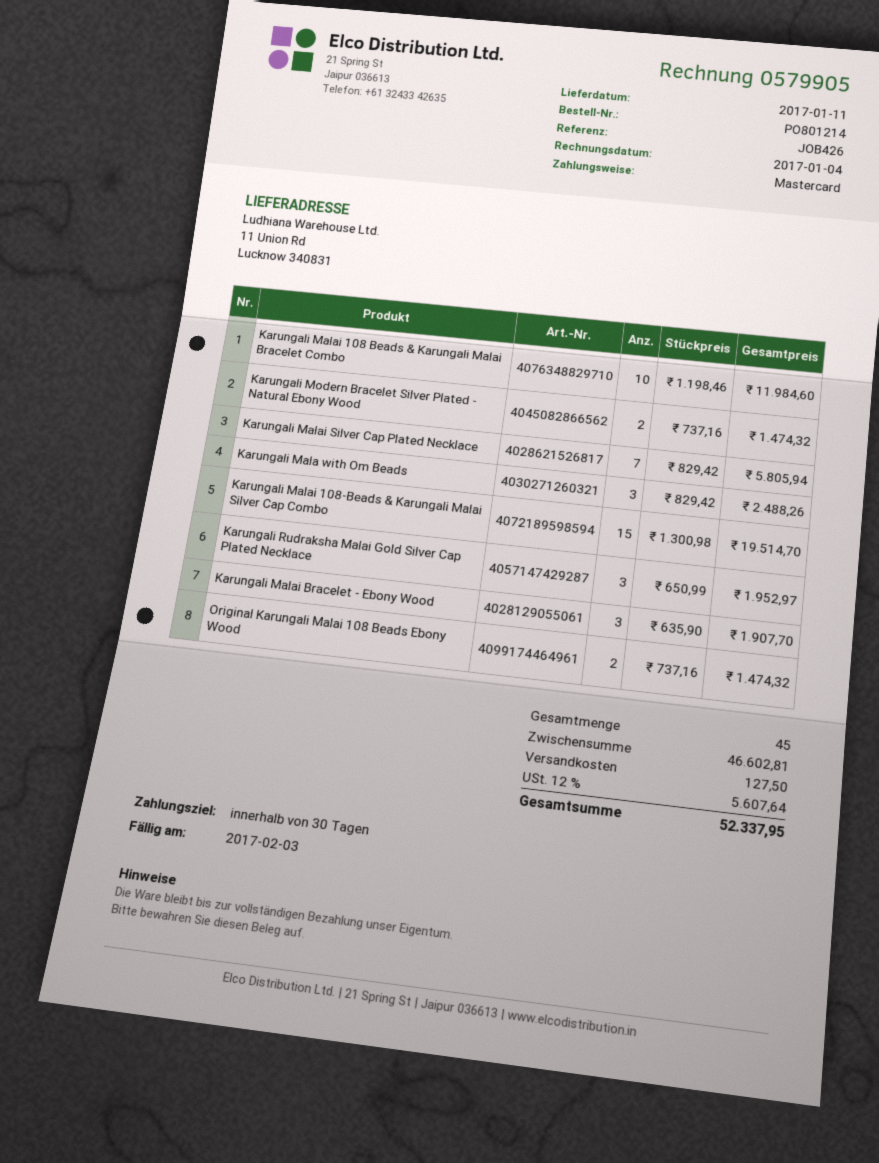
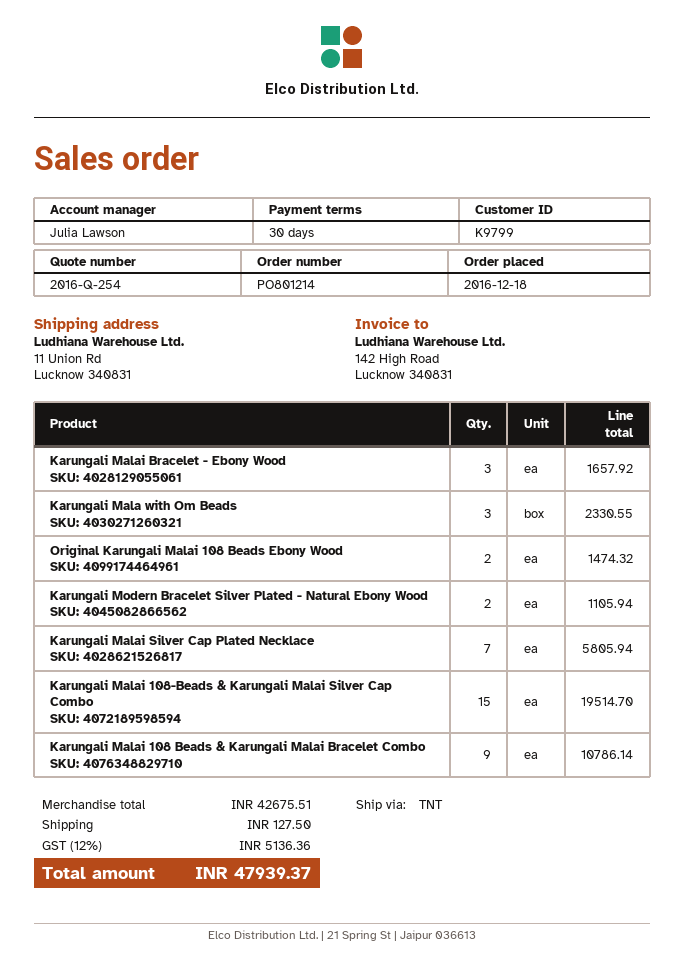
Karungali Malai 108 Beads & Karungali Malai Bracelet Combo: 10 for 11984.60 -> 9 for 10786.14
Karungali Modern Bracelet Silver Plated - Natural Ebony Wood: 2 for 1474.32 -> 2 for 1105.94
Karungali Mala with Om Beads: 3 for 2488.26 -> 3 for 2330.55
Karungali Rudraksha Malai Gold Silver Cap Plated Necklace: 3 for 1952.97 -> none
Karungali Malai Bracelet - Ebony Wood: 3 for 1907.70 -> 3 for 1657.92
subtotal: 46602.81 -> 42675.51
tax: 12% = 5607.64 -> 12% = 5136.36
total: 52337.95 -> 47939.37

